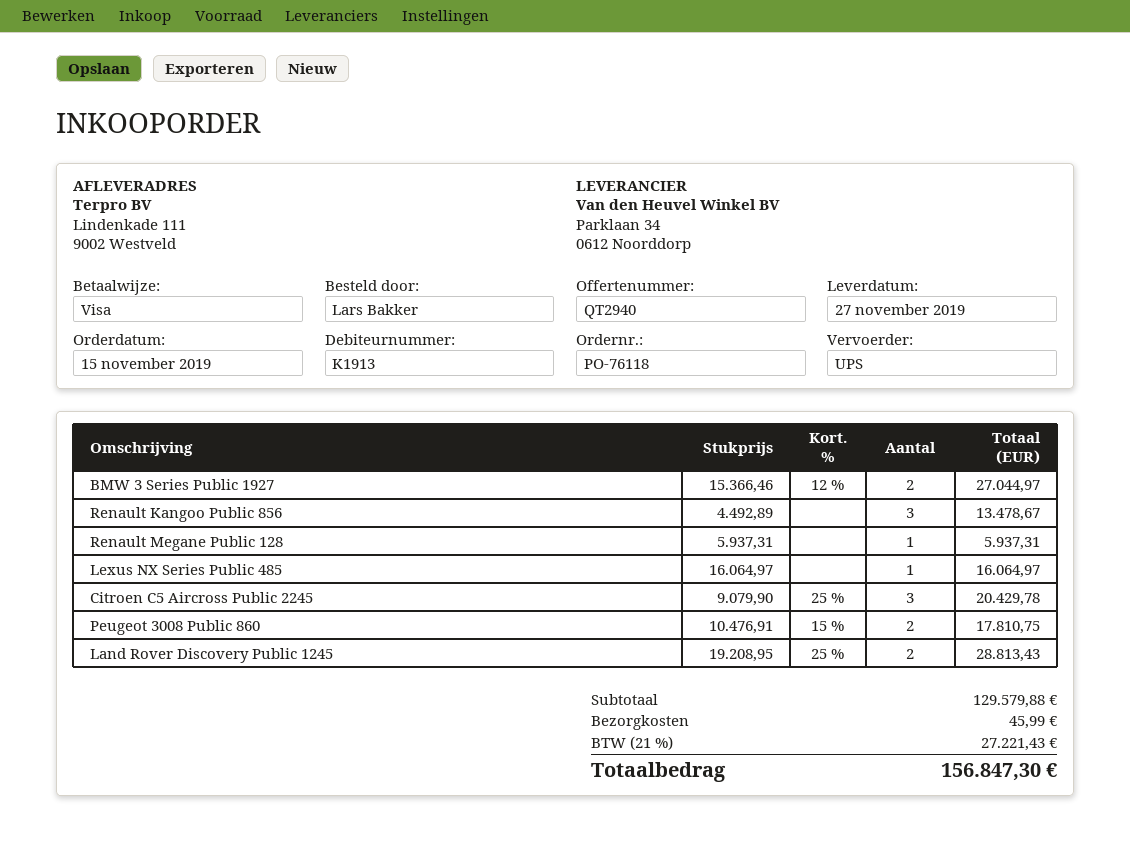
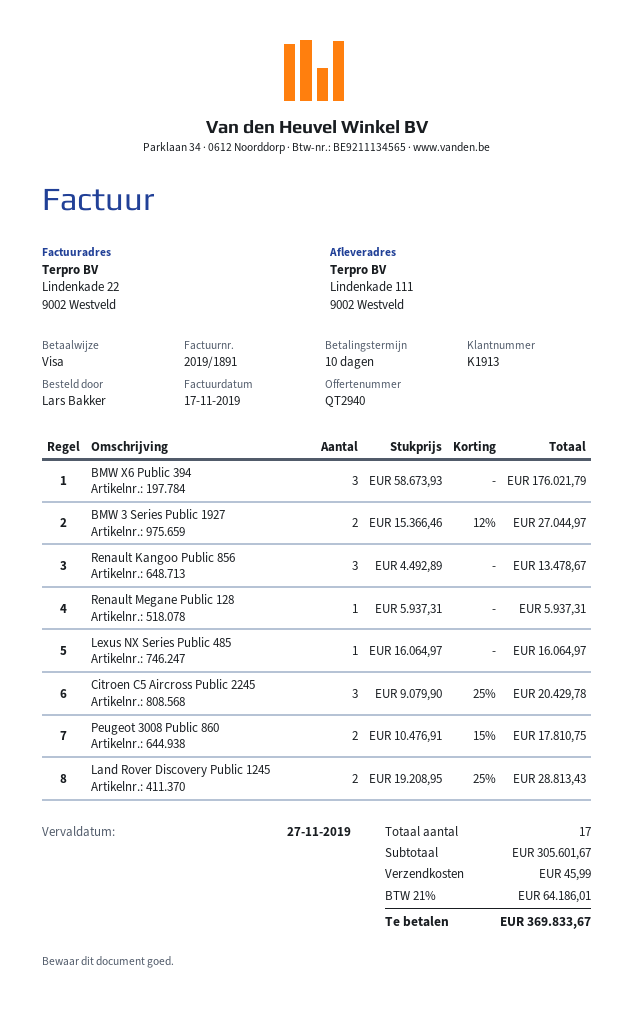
BMW X6 Public 394: none -> 3 x 58673.93 = 176021.79
subtotal: 129579.88 -> 305601.67
tax: 21% = 27221.43 -> 21% = 64186.01
total: 156847.30 -> 369833.67

